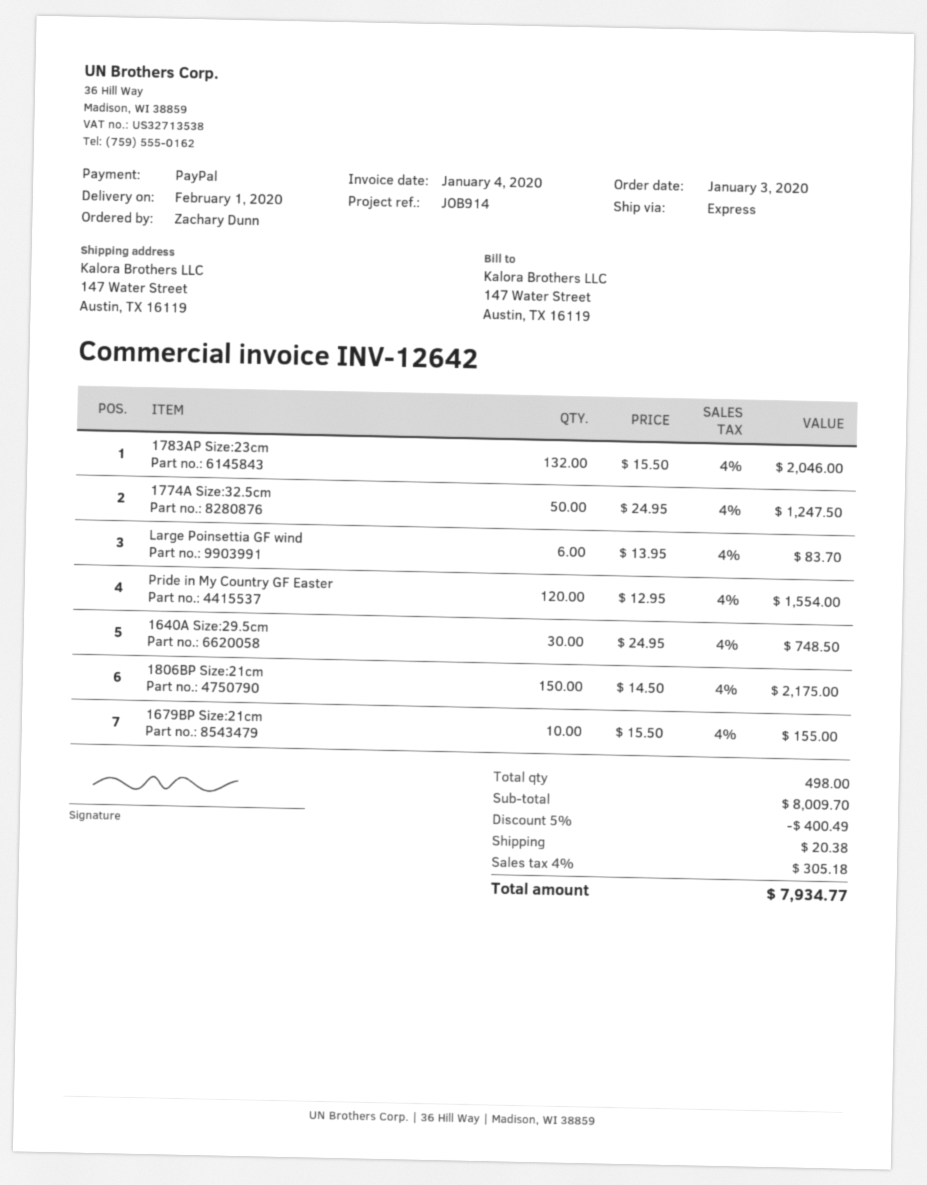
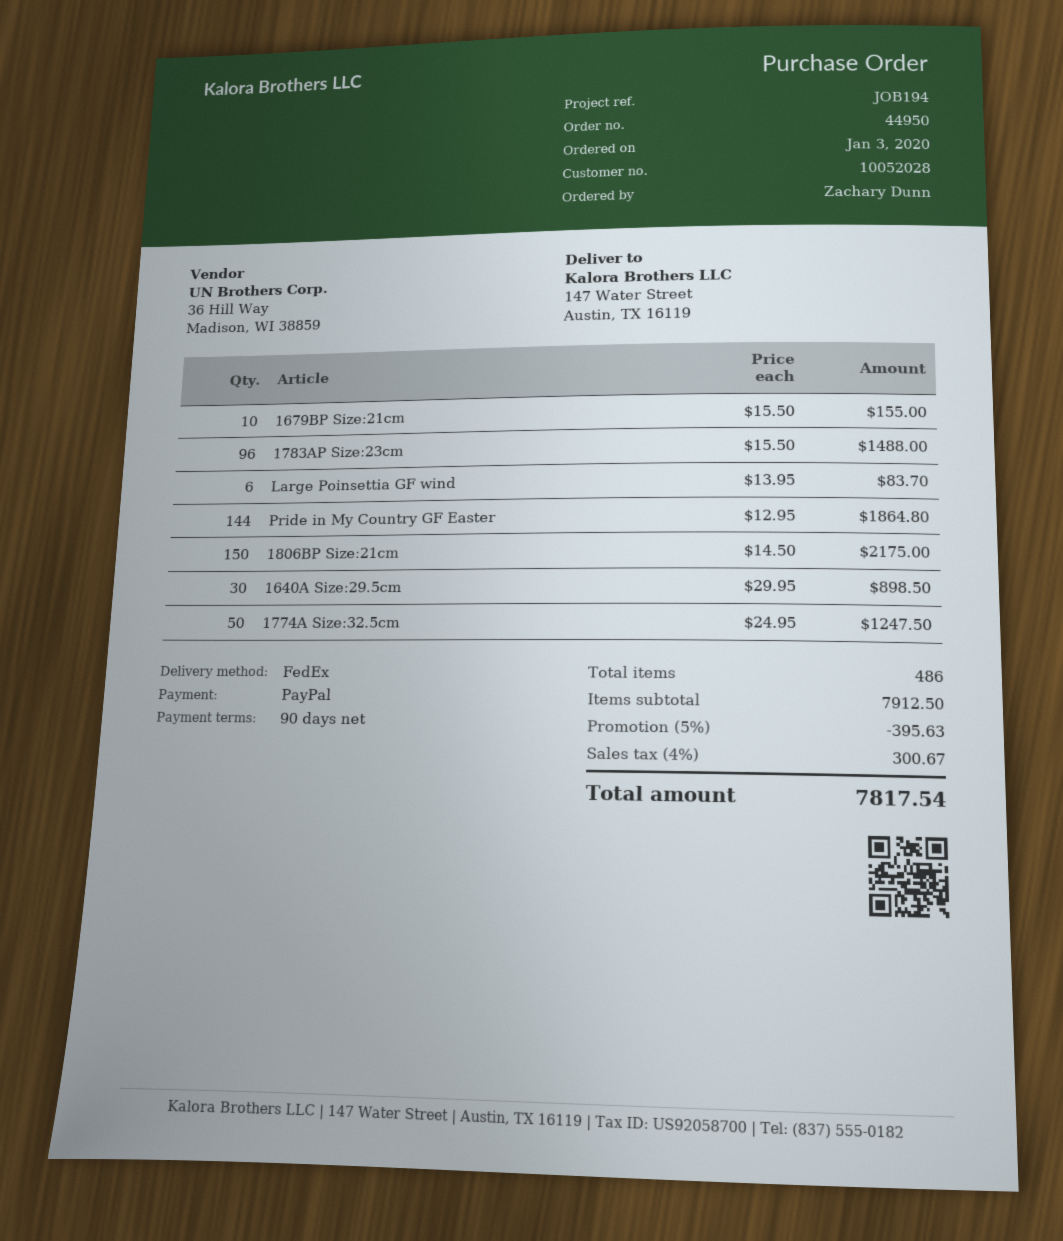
reference: JOB914 -> JOB194
shipping method: express -> FedEx
1783AP Size:23cm: 132 x 15.50 = 2046.00 -> 96 x 15.50 = 1488.00
Pride in My Country GF Easter: 120 x 12.95 = 1554.00 -> 144 x 12.95 = 1864.80
1640A Size:29.5cm: 30 x 24.95 = 748.50 -> 30 x 29.95 = 898.50
total quantity: 498 -> 486
subtotal: 8009.70 -> 7912.50
discount: 5% = 400.49 -> 5% = 395.63
shipping: 20.38 -> none
tax: 4% = 305.18 -> 4% = 300.67
total: 7934.77 -> 7817.54

